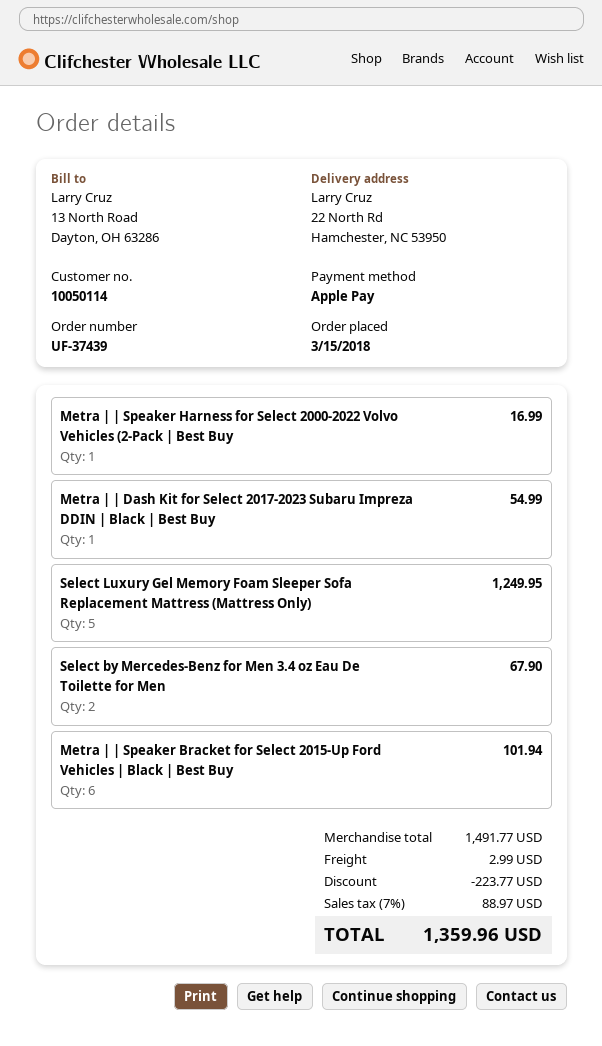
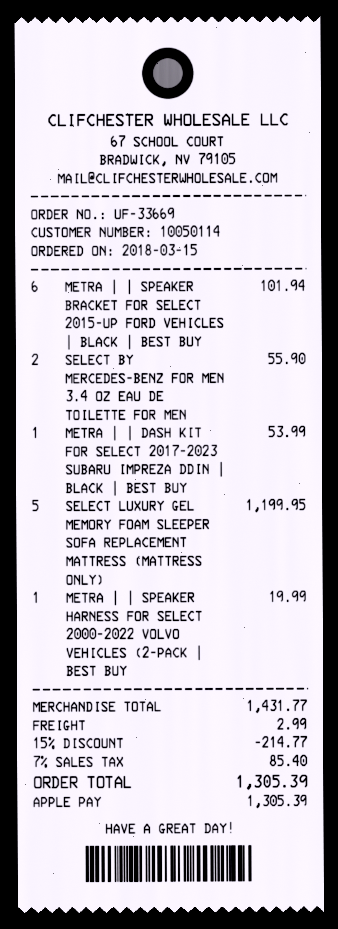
order number: UF-37439 -> UF-33669
Metra | | Speaker Harness for Select 2000-2022 Volvo Vehicles (2-Pack | Best Buy: 1 for 16.99 -> 1 for 19.99
Metra | | Dash Kit for Select 2017-2023 Subaru Impreza DDIN | Black | Best Buy: 1 for 54.99 -> 1 for 53.99
Select Luxury Gel Memory Foam Sleeper Sofa Replacement Mattress (Mattress Only): 5 for 1249.95 -> 5 for 1199.95
Select by Mercedes-Benz for Men 3.4 oz Eau De Toilette for Men: 2 for 67.90 -> 2 for 55.90
subtotal: 1491.77 -> 1431.77
discount: 223.77 -> 214.77
tax: 7% = 88.97 -> 7% = 85.40
total: 1359.96 -> 1305.39

